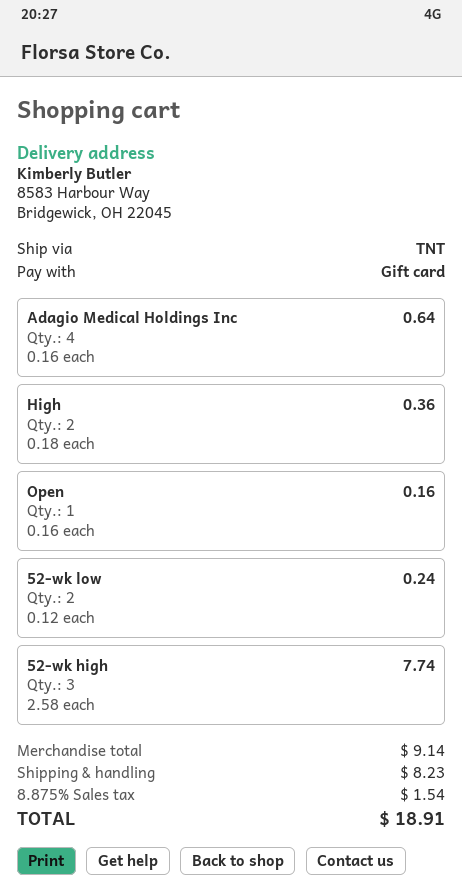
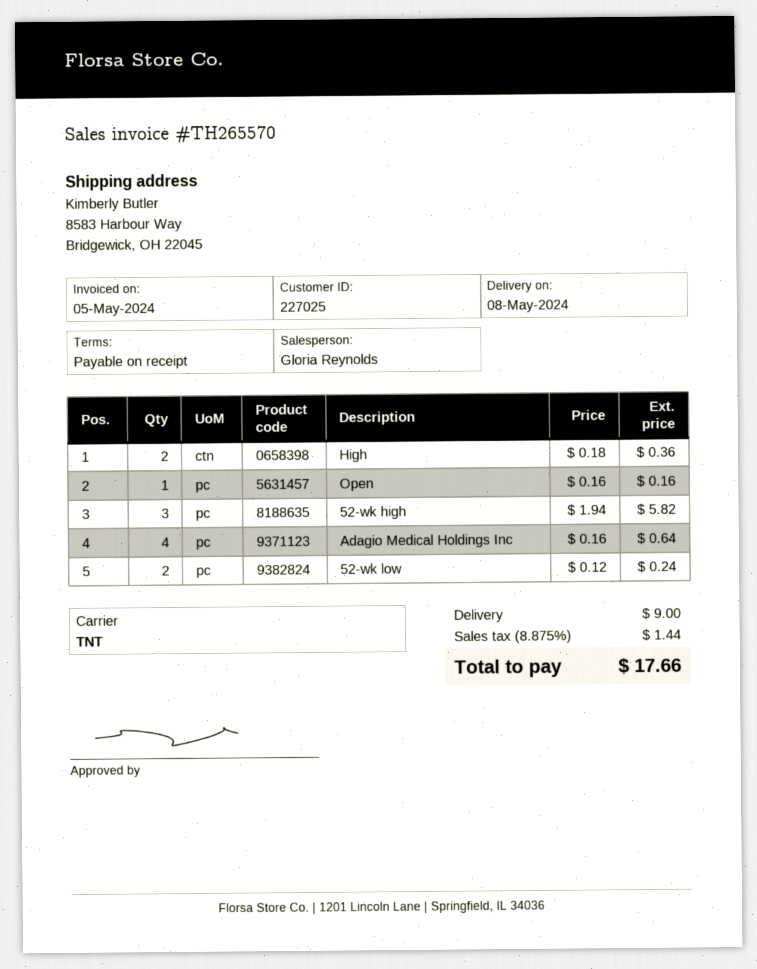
52-wk high: 3 x 2.58 = 7.74 -> 3 x 1.94 = 5.82
shipping: 8.23 -> 9.00
tax: 8.875% = 1.54 -> 8.875% = 1.44
total: 18.91 -> 17.66

